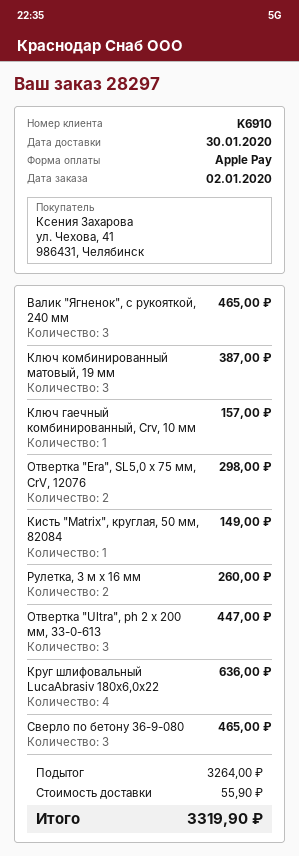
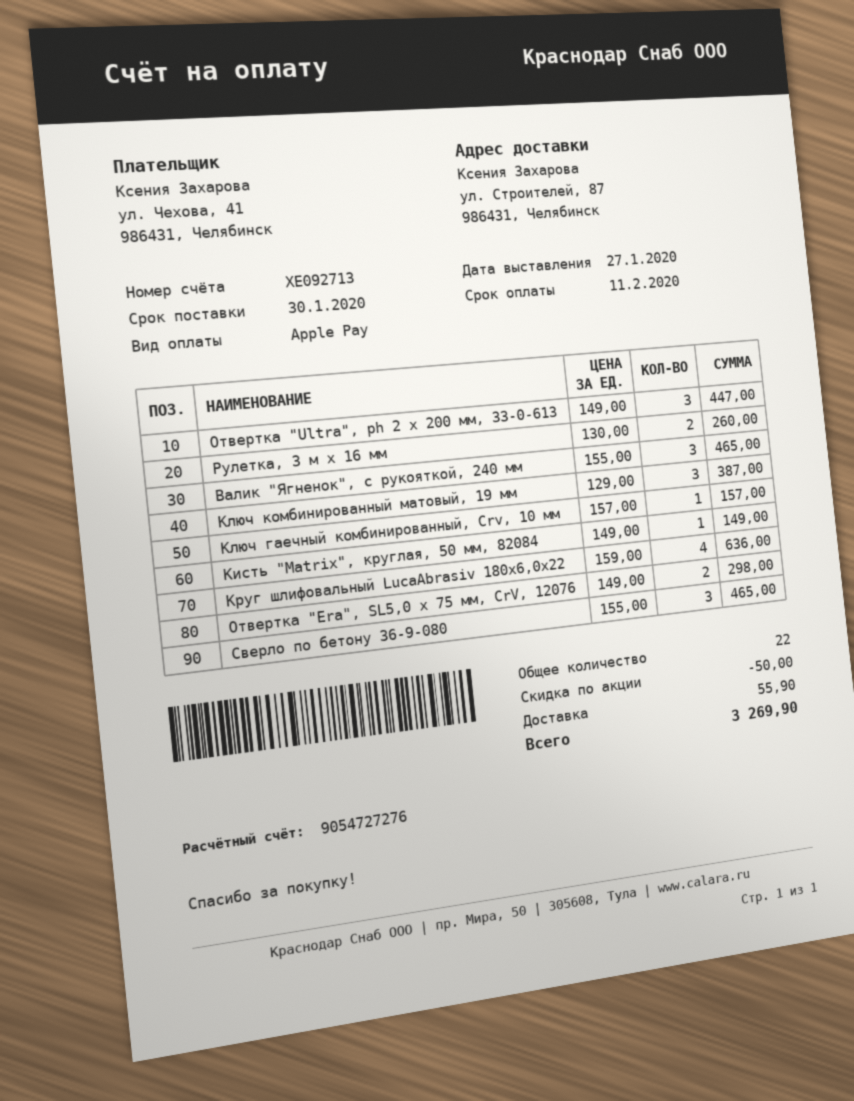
discount: none -> 50.00
total: 3319.90 -> 3269.90

